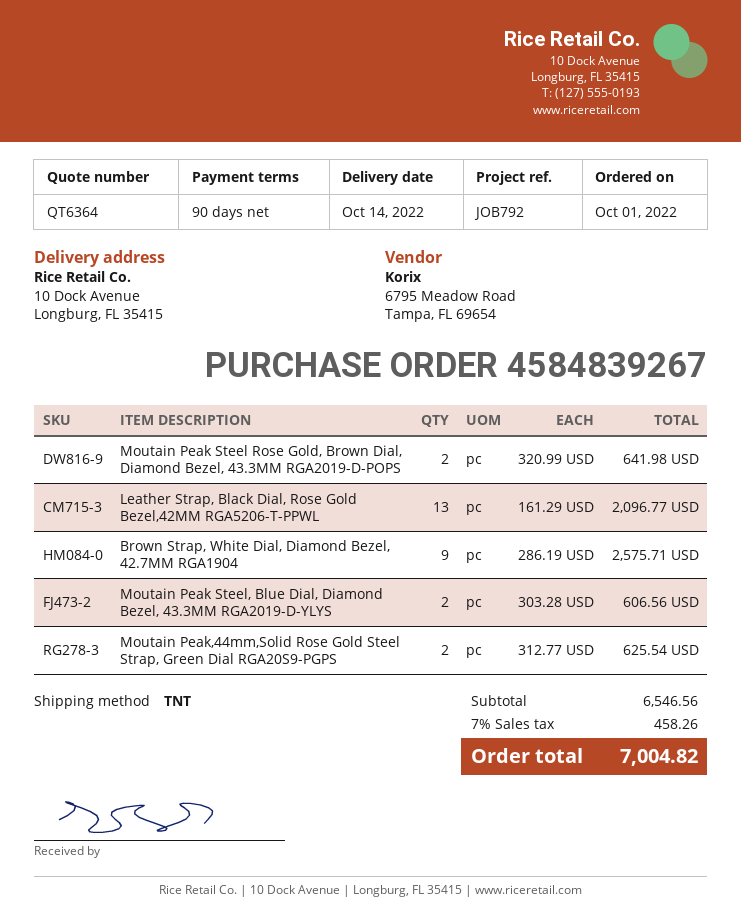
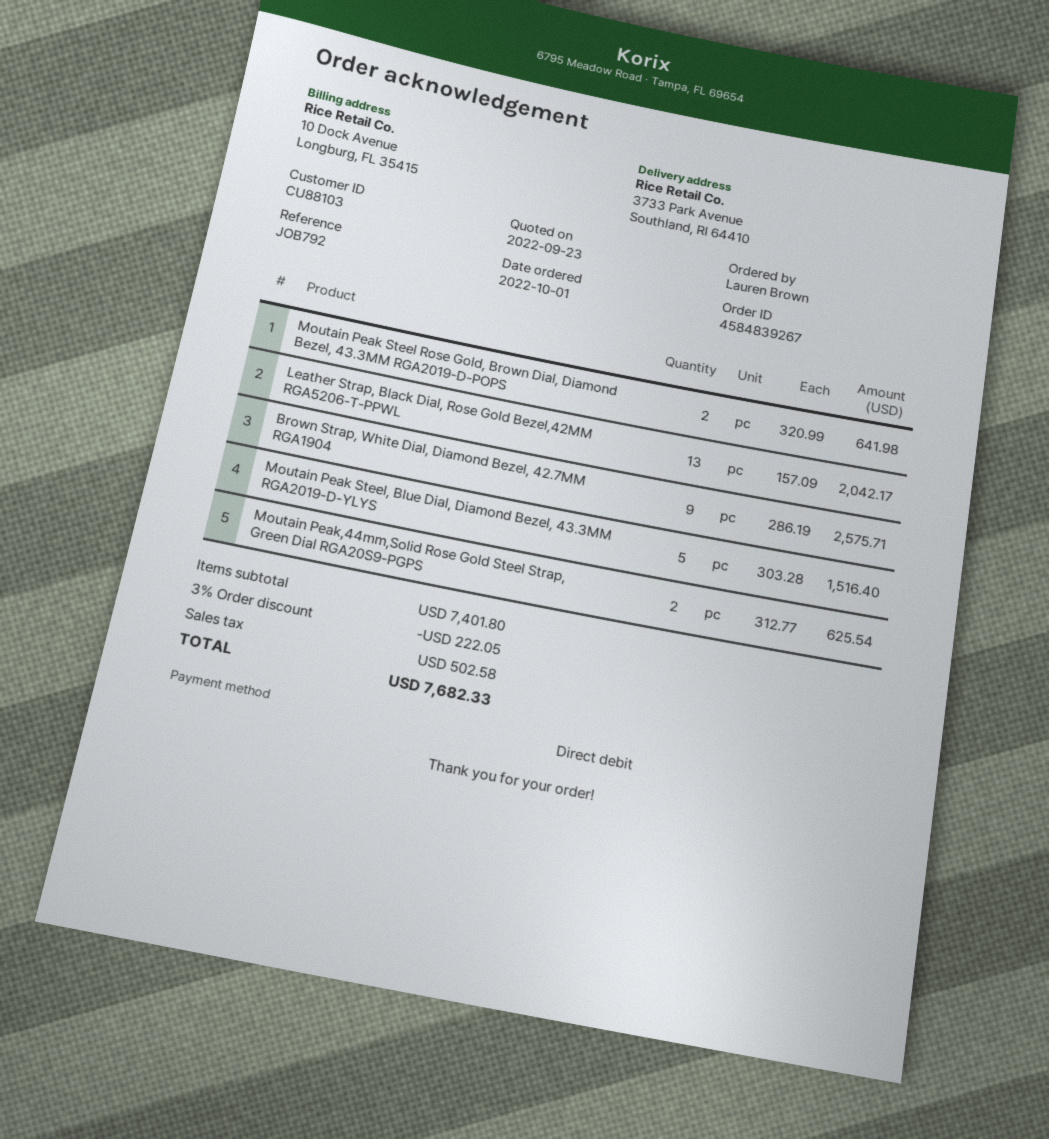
ship to: 10 Dock Avenue, Longburg, FL 35415 -> 3733 Park Avenue, Southland, RI 64410
Leather Strap, Black Dial, Rose Gold Bezel,42MM RGA5206-T-PPWL: 13 x 161.29 = 2096.77 -> 13 x 157.09 = 2042.17
Moutain Peak Steel, Blue Dial, Diamond Bezel, 43.3MM RGA2019-D-YLYS: 2 x 303.28 = 606.56 -> 5 x 303.28 = 1516.40
subtotal: 6546.56 -> 7401.80
discount: none -> 3% = 222.05
tax: 458.26 -> 502.58
total: 7004.82 -> 7682.33

